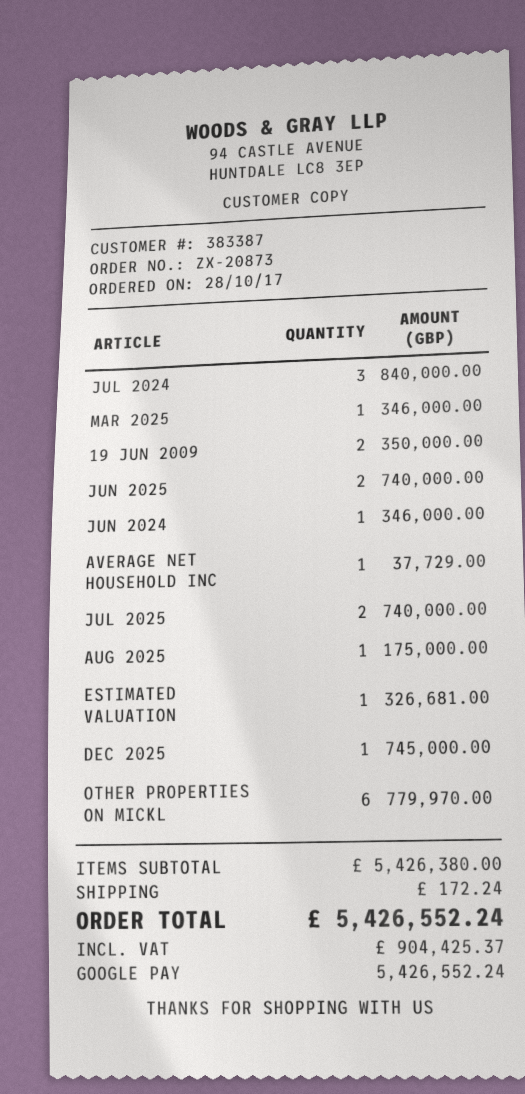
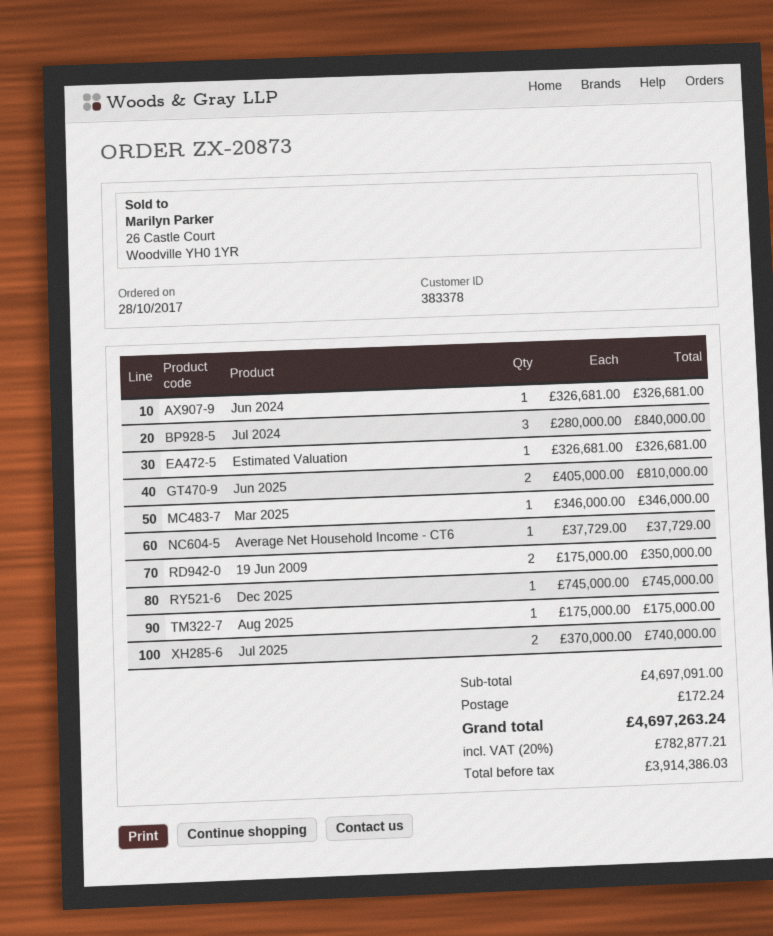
customer number: 383387 -> 383378
JUN 2025: 2 for 740000.00 -> 2 for 810000.00
JUN 2024: 1 for 346000.00 -> 1 for 326681.00
OTHER PROPERTIES ON MICKL: 6 for 779970.00 -> none
subtotal: 5426380.00 -> 4697091.00
tax: 904425.37 -> 782877.21
total: 5426552.24 -> 4697263.24

